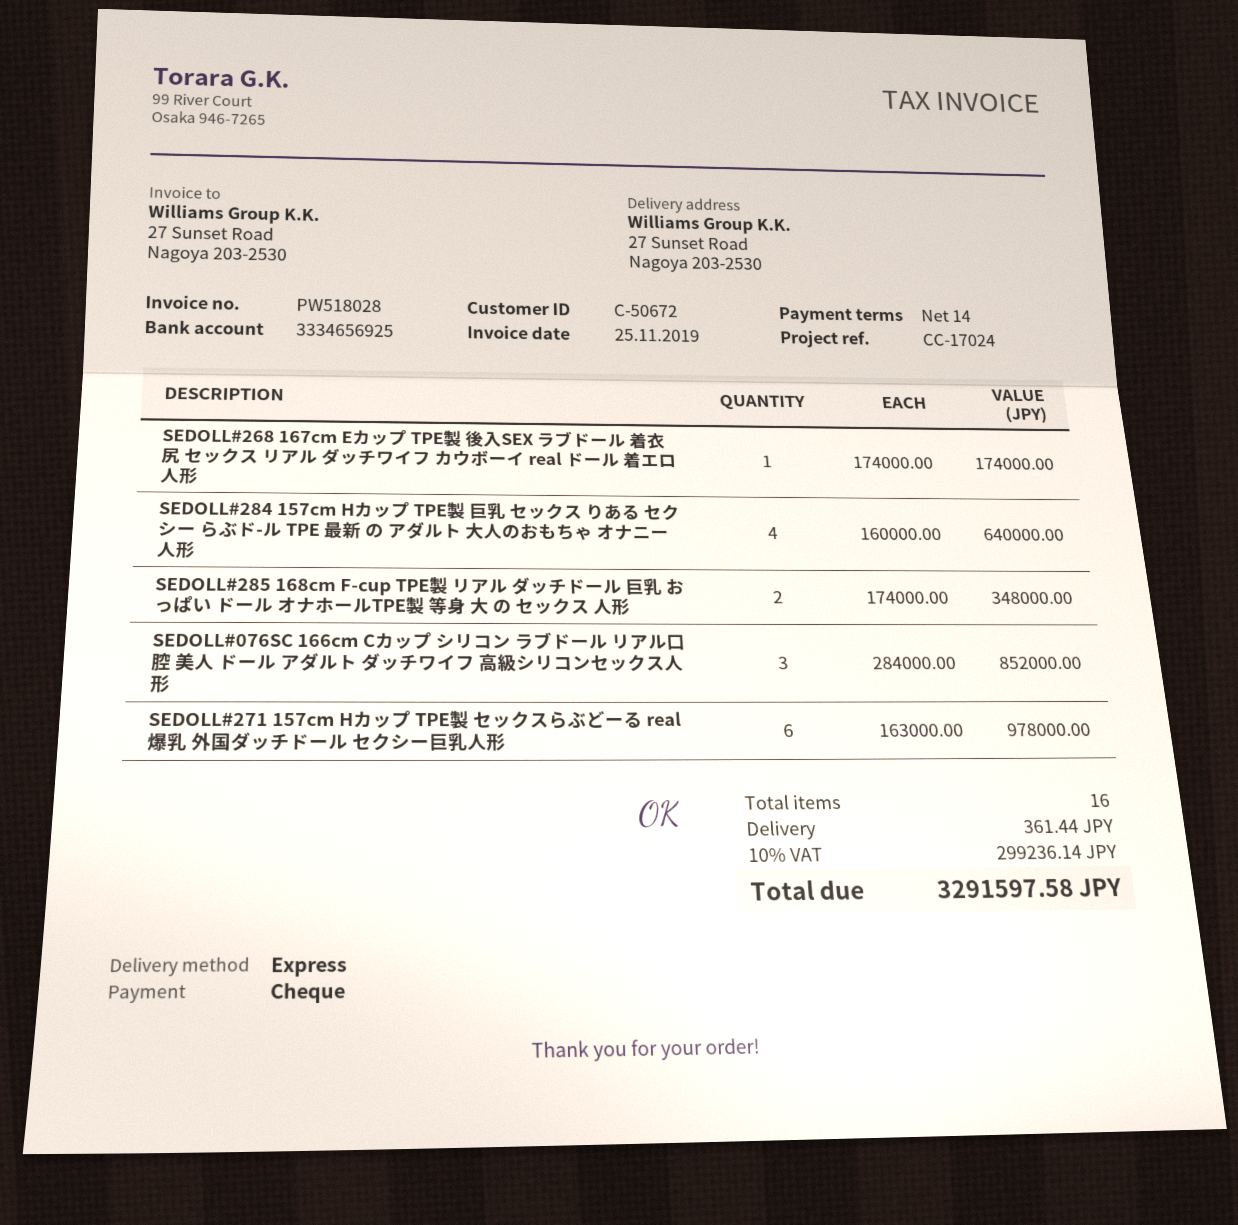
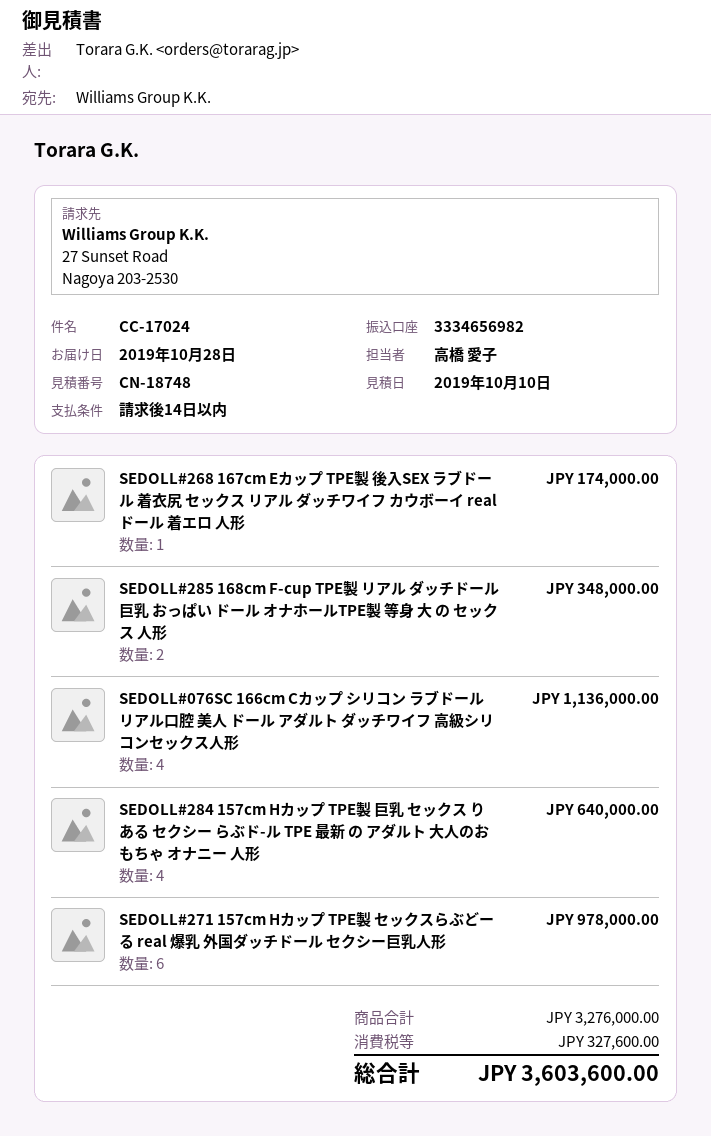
bank account: 3334656925 -> 3334656982
SEDOLL#076SC 166cm Cカップ シリコン ラブドール リアル口腔 美人 ドール アダルト ダッチワイフ 高級シリコンセックス人形: 3 for 852000.00 -> 4 for 1136000.00
shipping: 361.44 -> none
tax: 299236.14 -> 327600.00
total: 3291597.58 -> 3603600.00

